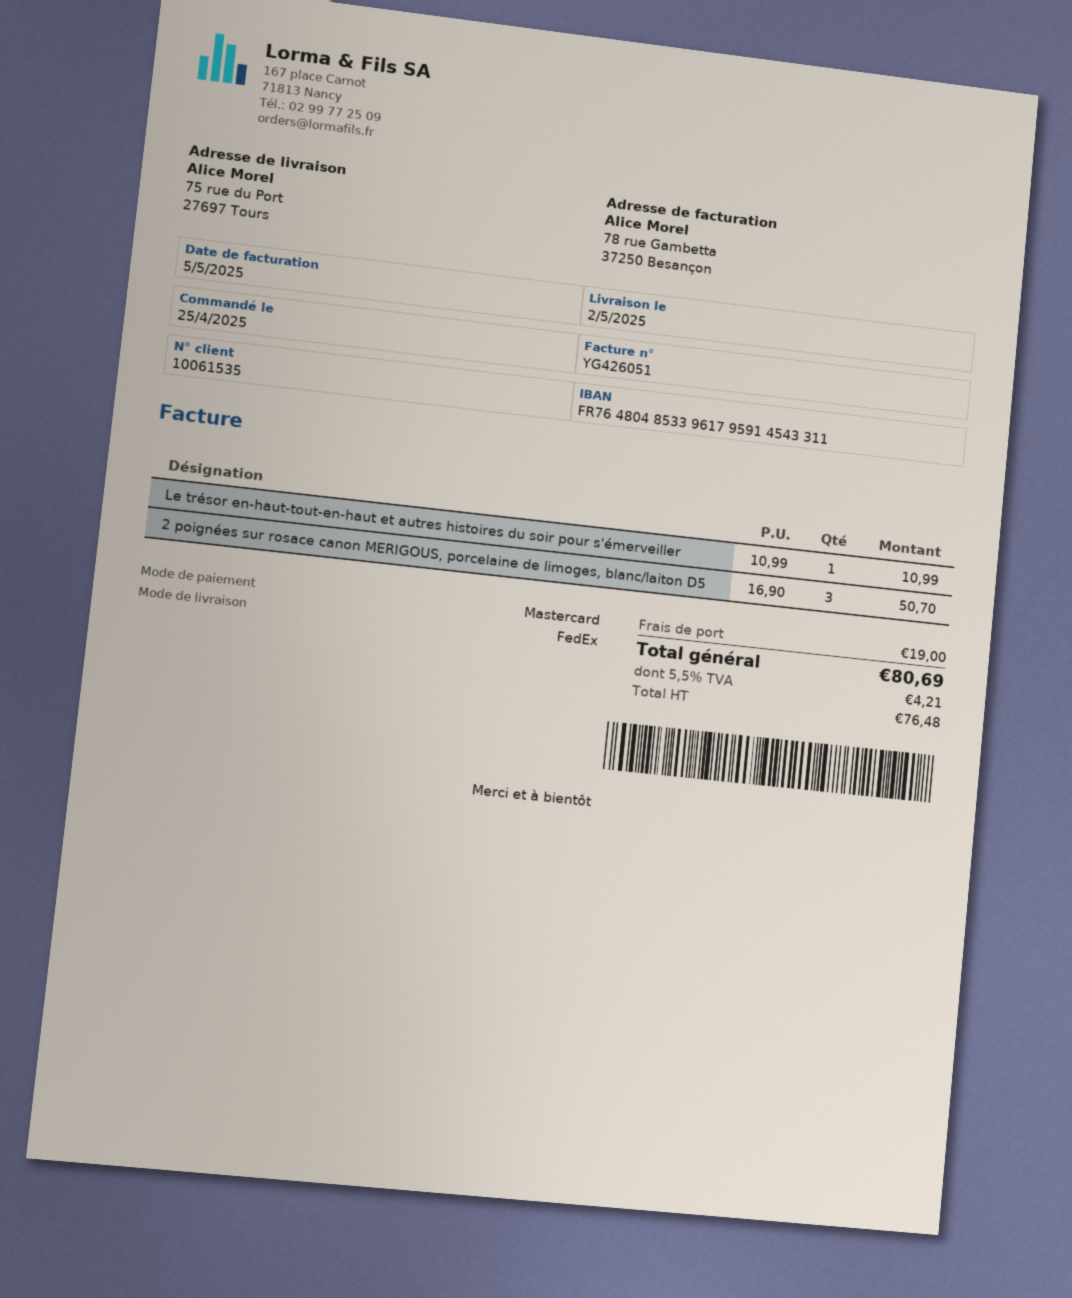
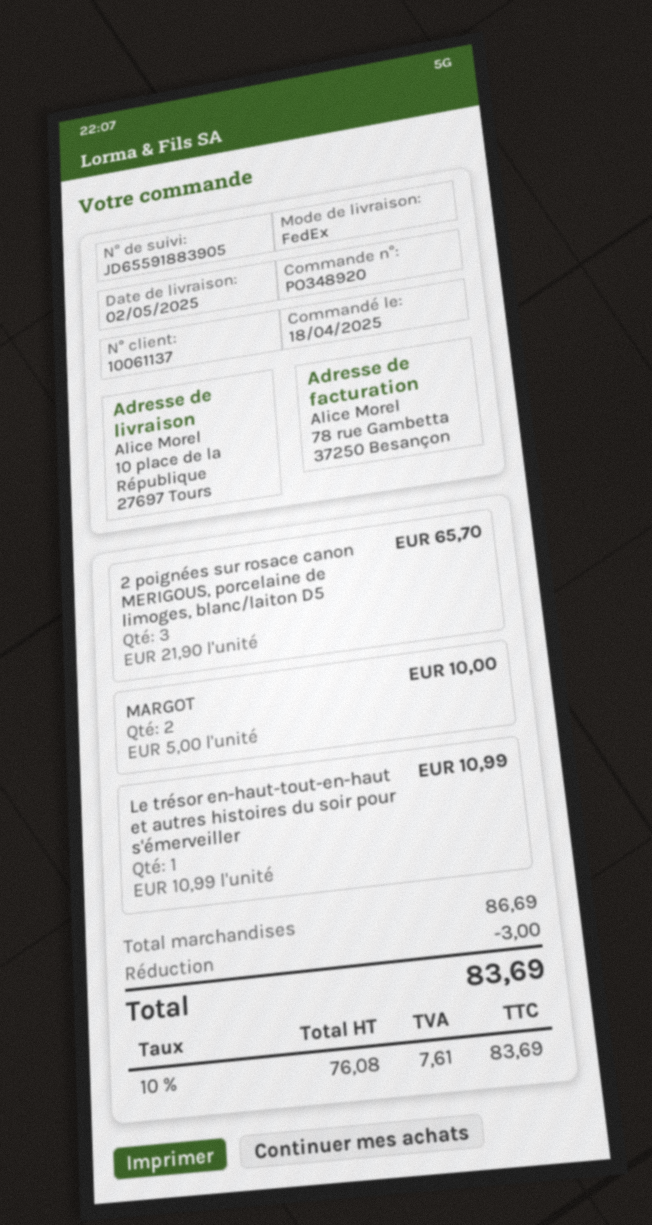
order date: 2025-04-25 -> 2025-04-18
customer number: 10061535 -> 10061137
ship to: 75 rue du Port, 27697 Tours -> 10 place de la République, 27697 Tours
2 poignées sur rosace canon MERIGOUS, porcelaine de limoges, blanc/laiton D5: 3 x 16.90 = 50.70 -> 3 x 21.90 = 65.70
MARGOT: none -> 2 x 5.00 = 10.00
discount: none -> 3.00
shipping: 19.00 -> none
net: 76.48 -> 76.08
tax: 5.5% = 4.21 -> 10% = 7.61
total: 80.69 -> 83.69

